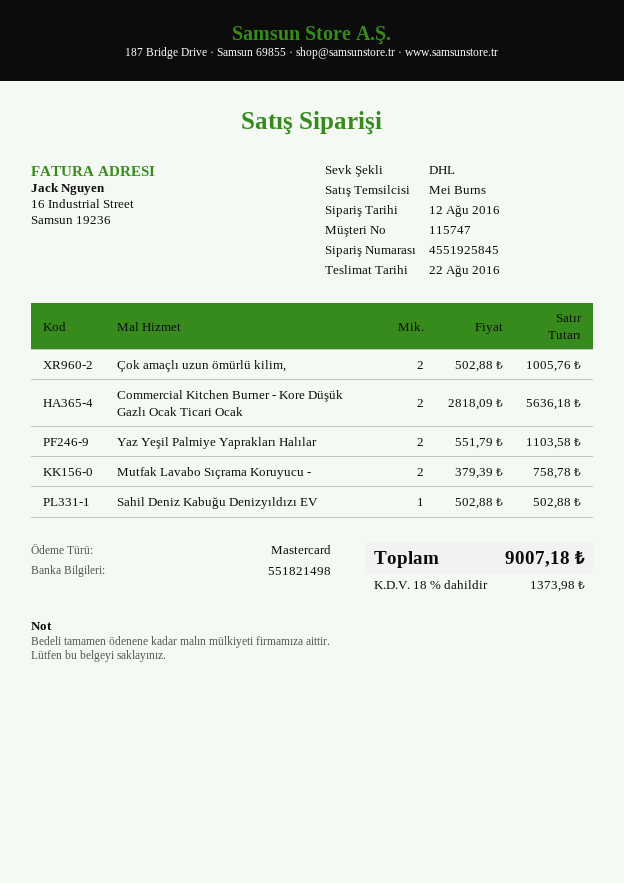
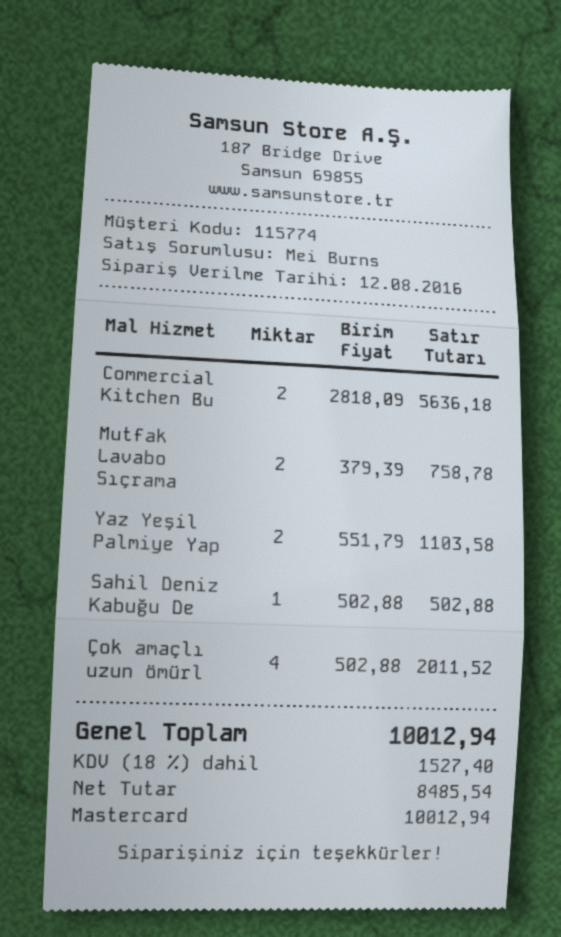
customer number: 115747 -> 115774
Çok amaçlı uzun ömürlü kilim,: 2 x 502.88 = 1005.76 -> 4 x 502.88 = 2011.52
tax: 18% = 1373.98 -> 18% = 1527.40
total: 9007.18 -> 10012.94

